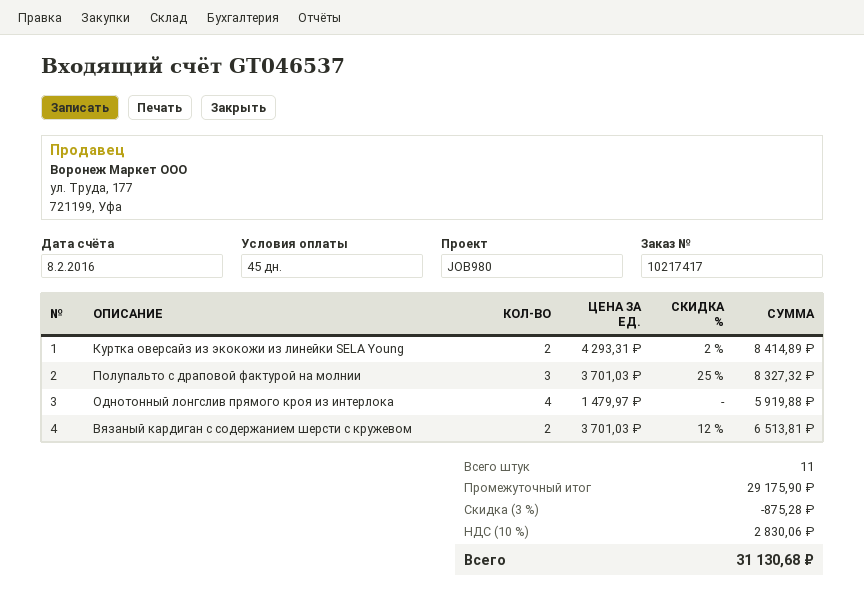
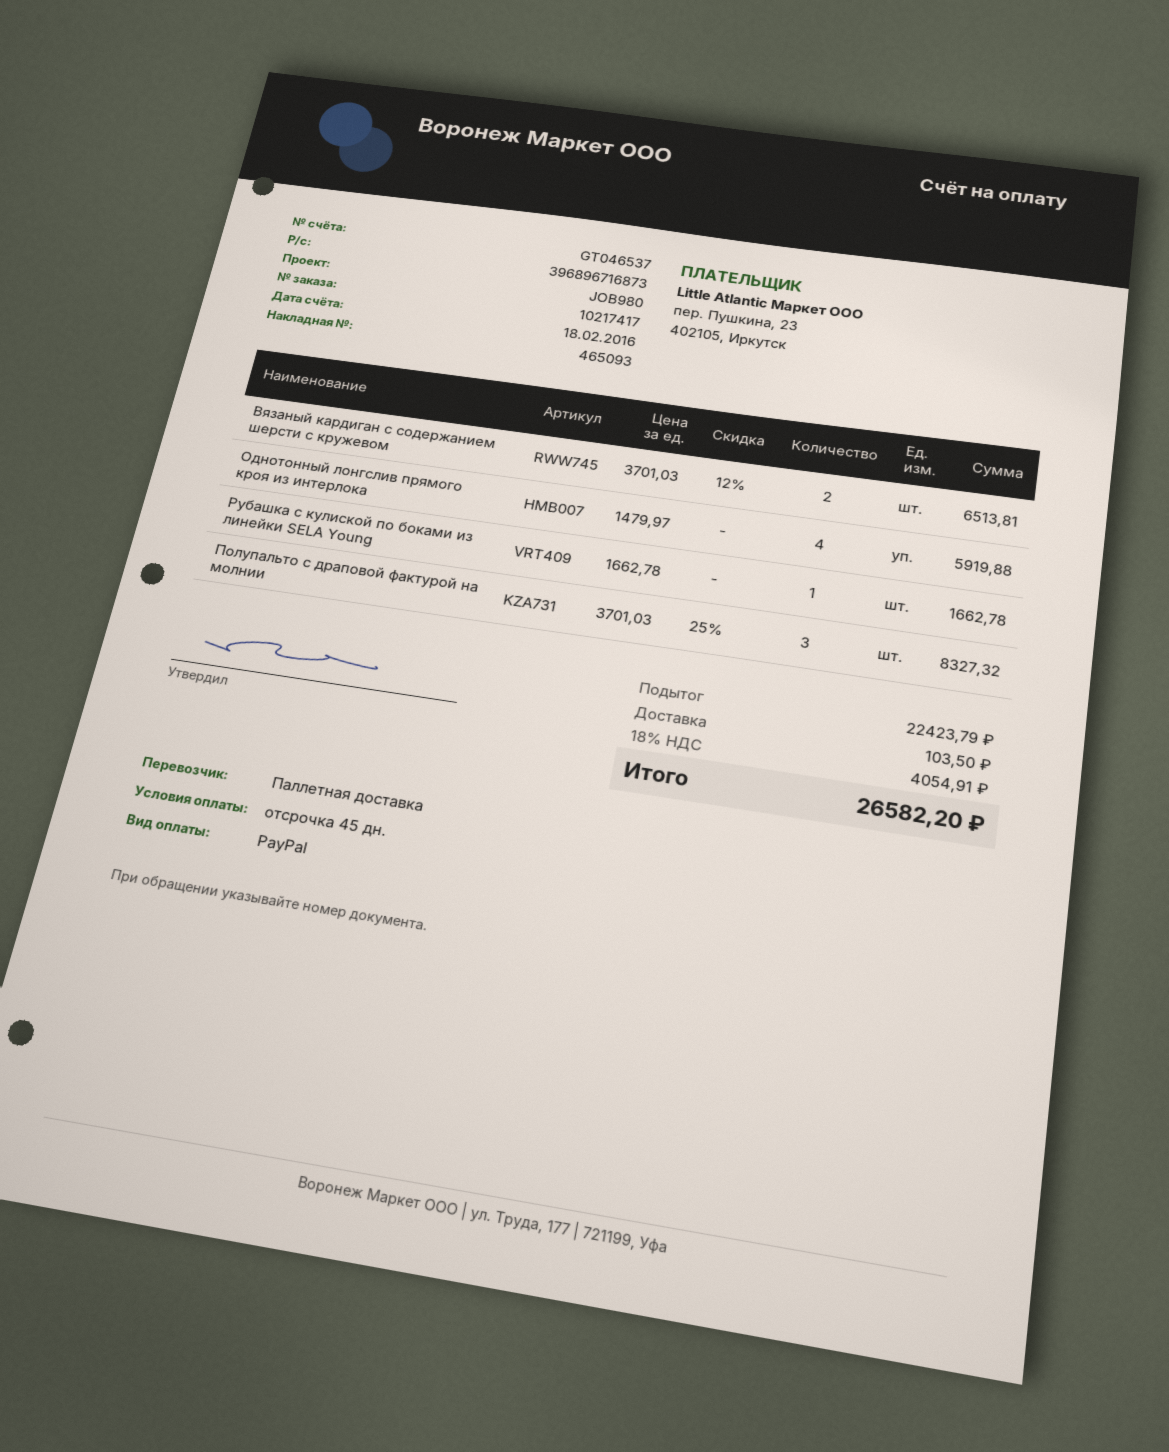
invoice date: 2016-02-08 -> 2016-02-18
Куртка оверсайз из экокожи из линейки SELA Young: 2 x 4293.31 - 2% = 8414.89 -> none
Рубашка с кулиской по боками из линейки SELA Young: none -> 1 x 1662.78 = 1662.78
subtotal: 29175.90 -> 22423.79
discount: 3% = 875.28 -> none
shipping: none -> 103.50
tax: 10% = 2830.06 -> 18% = 4054.91
total: 31130.68 -> 26582.20

